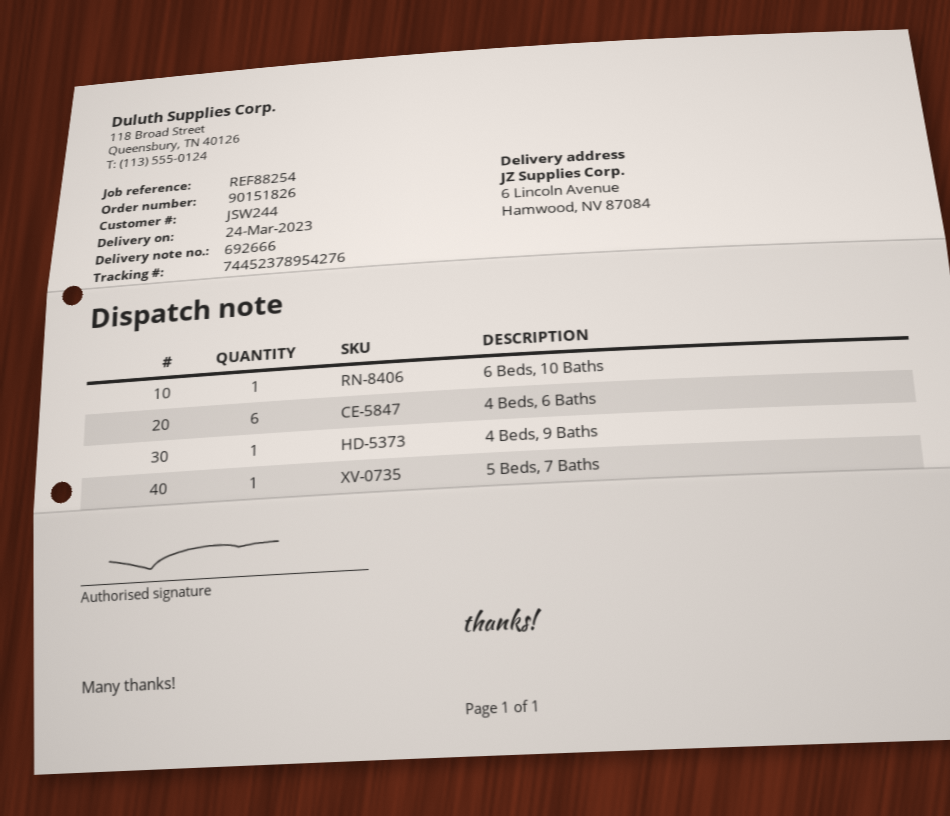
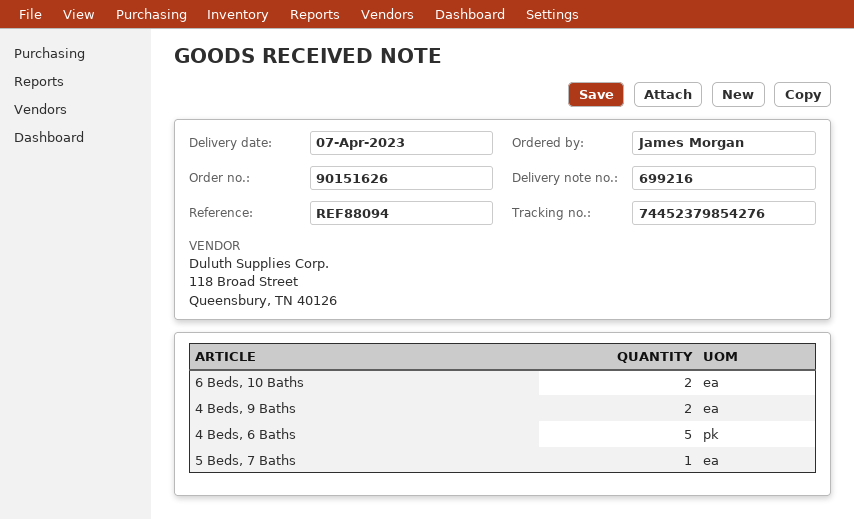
order number: 90151826 -> 90151626
delivery note number: 692666 -> 699216
delivery date: 2023-03-24 -> 2023-04-07
reference: REF88254 -> REF88094
tracking number: 74452378954276 -> 74452379854276
6 Beds, 10 Baths: 1 -> 2
4 Beds, 6 Baths: 6 -> 5
4 Beds, 9 Baths: 1 -> 2

